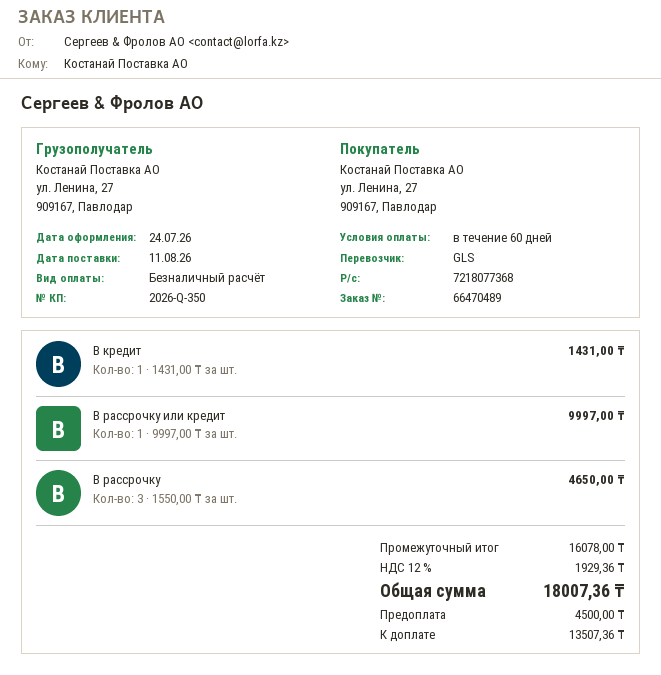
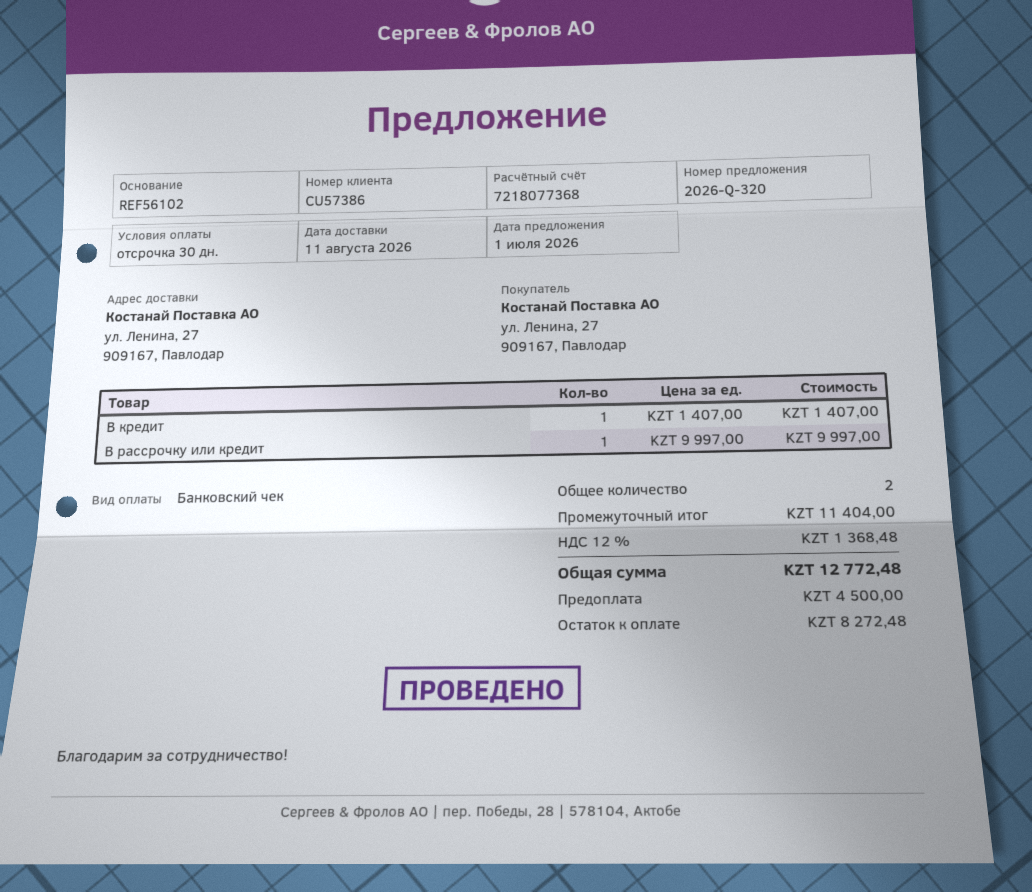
quote number: 2026-Q-350 -> 2026-Q-320
payment terms: 60 days -> 30 days
payment method: bank transfer -> cheque
В кредит: 1 x 1431.00 = 1431.00 -> 1 x 1407.00 = 1407.00
В рассрочку: 3 x 1550.00 = 4650.00 -> none
subtotal: 16078.00 -> 11404.00
tax: 12% = 1929.36 -> 12% = 1368.48
total: 18007.36 -> 12772.48
balance: 13507.36 -> 8272.48

